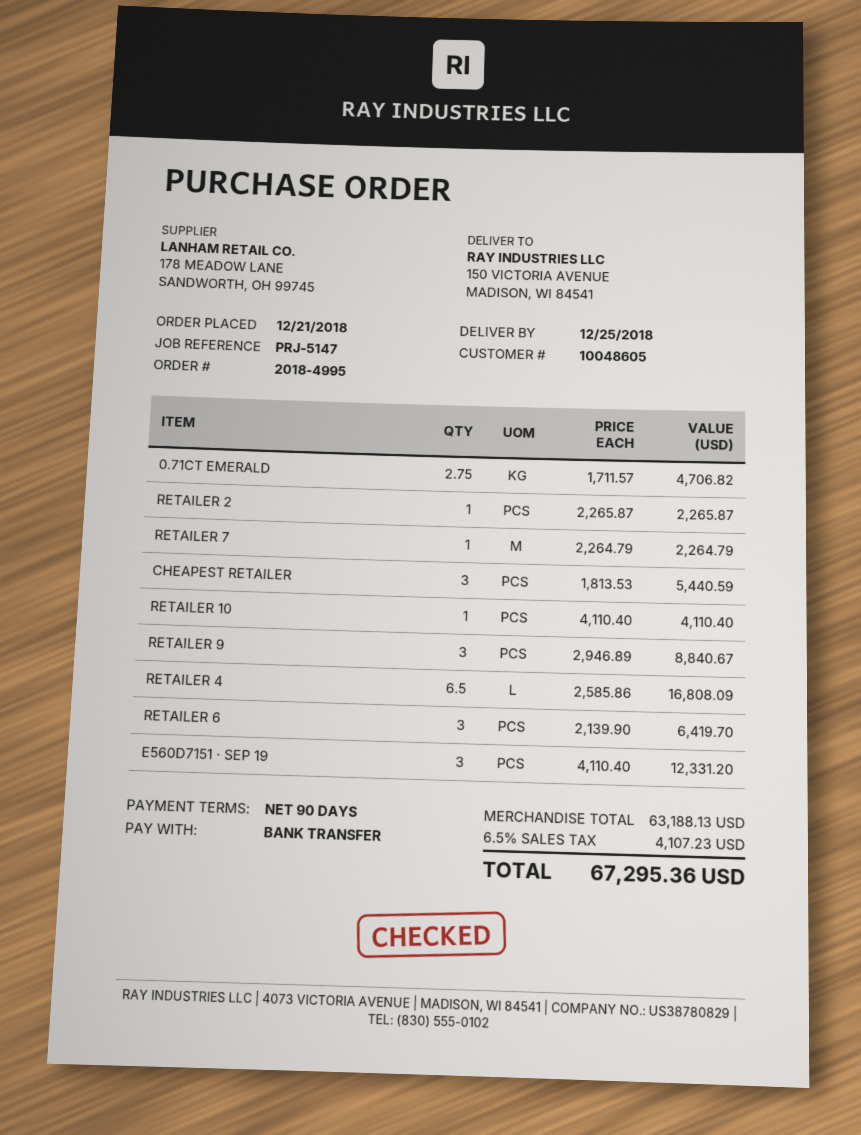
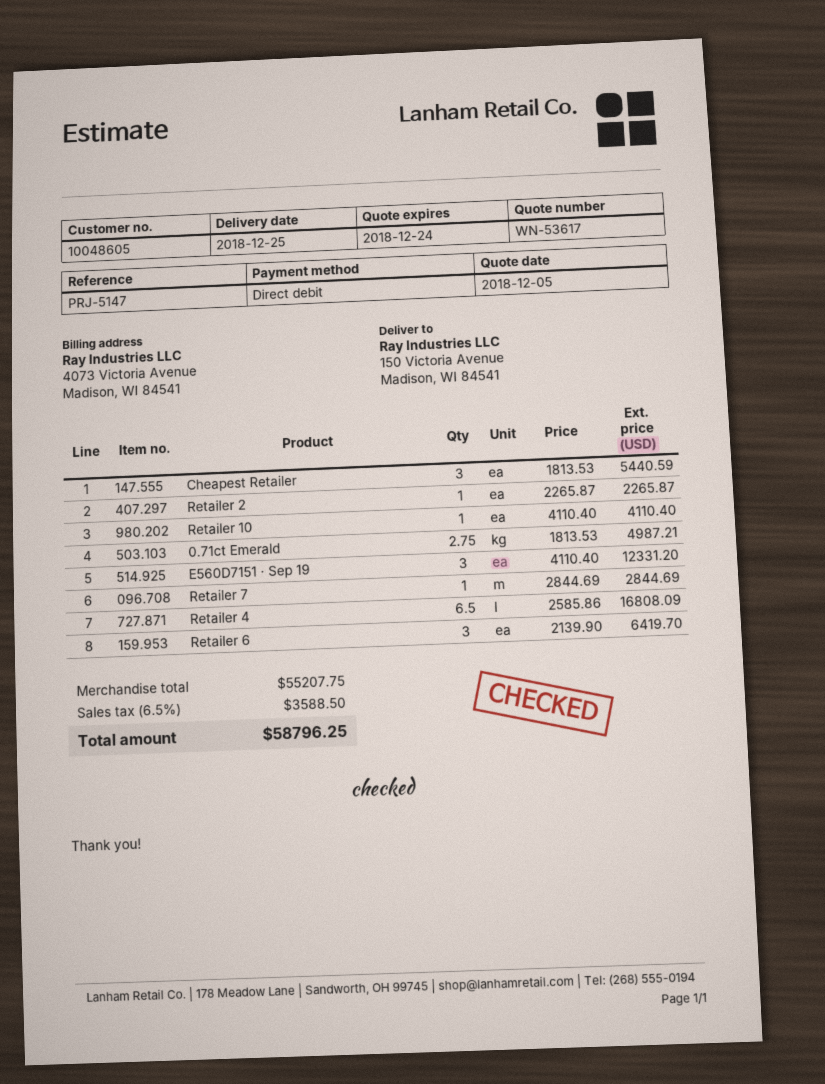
payment method: bank transfer -> direct debit
0.71CT EMERALD: 2.75 x 1711.57 = 4706.82 -> 2.75 x 1813.53 = 4987.21
RETAILER 7: 1 x 2264.79 = 2264.79 -> 1 x 2844.69 = 2844.69
RETAILER 9: 3 x 2946.89 = 8840.67 -> none
subtotal: 63188.13 -> 55207.75
tax: 6.5% = 4107.23 -> 6.5% = 3588.50
total: 67295.36 -> 58796.25

